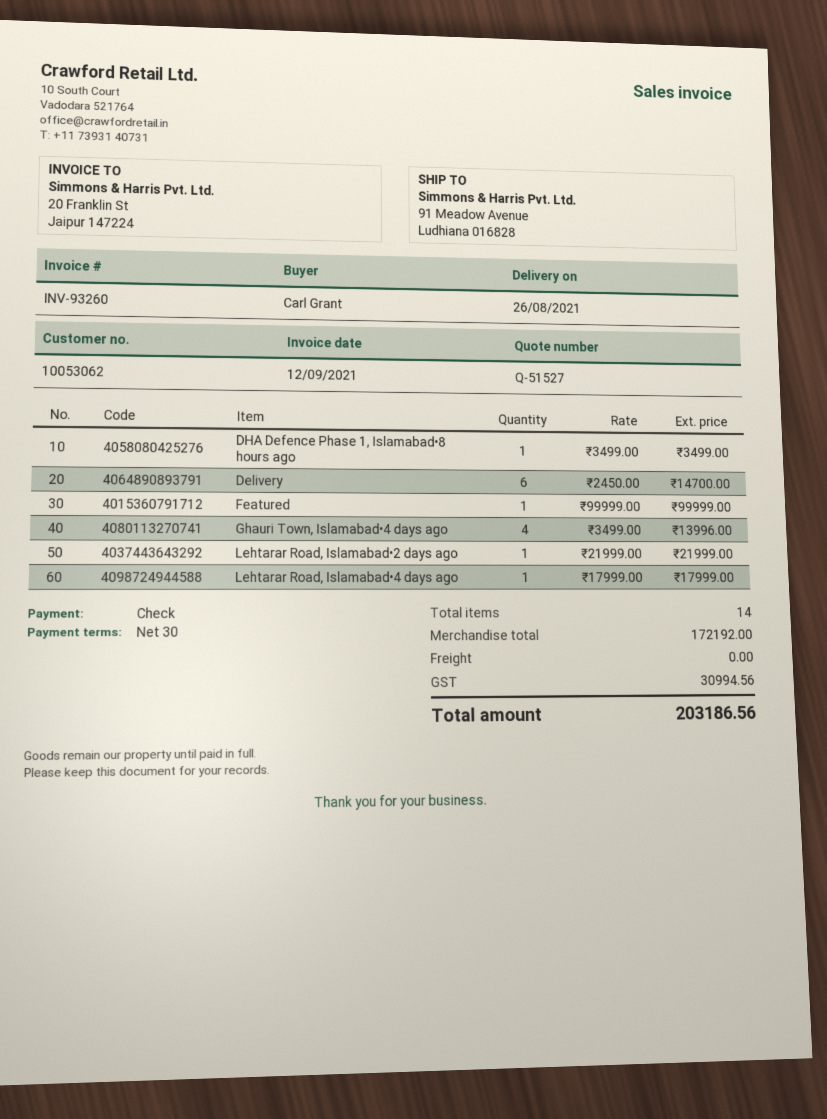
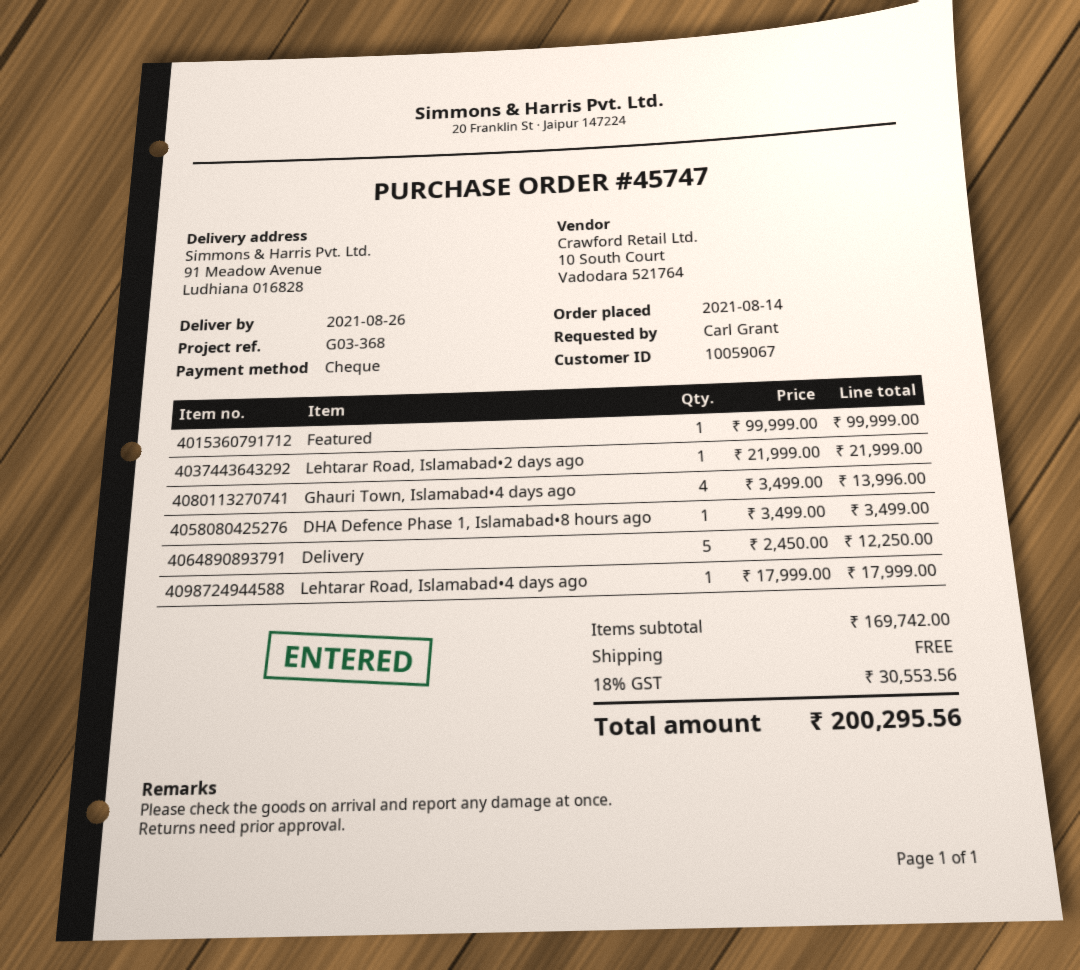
customer number: 10053062 -> 10059067
Delivery: 6 x 2450.00 = 14700.00 -> 5 x 2450.00 = 12250.00
subtotal: 172192.00 -> 169742.00
tax: 30994.56 -> 30553.56
total: 203186.56 -> 200295.56

